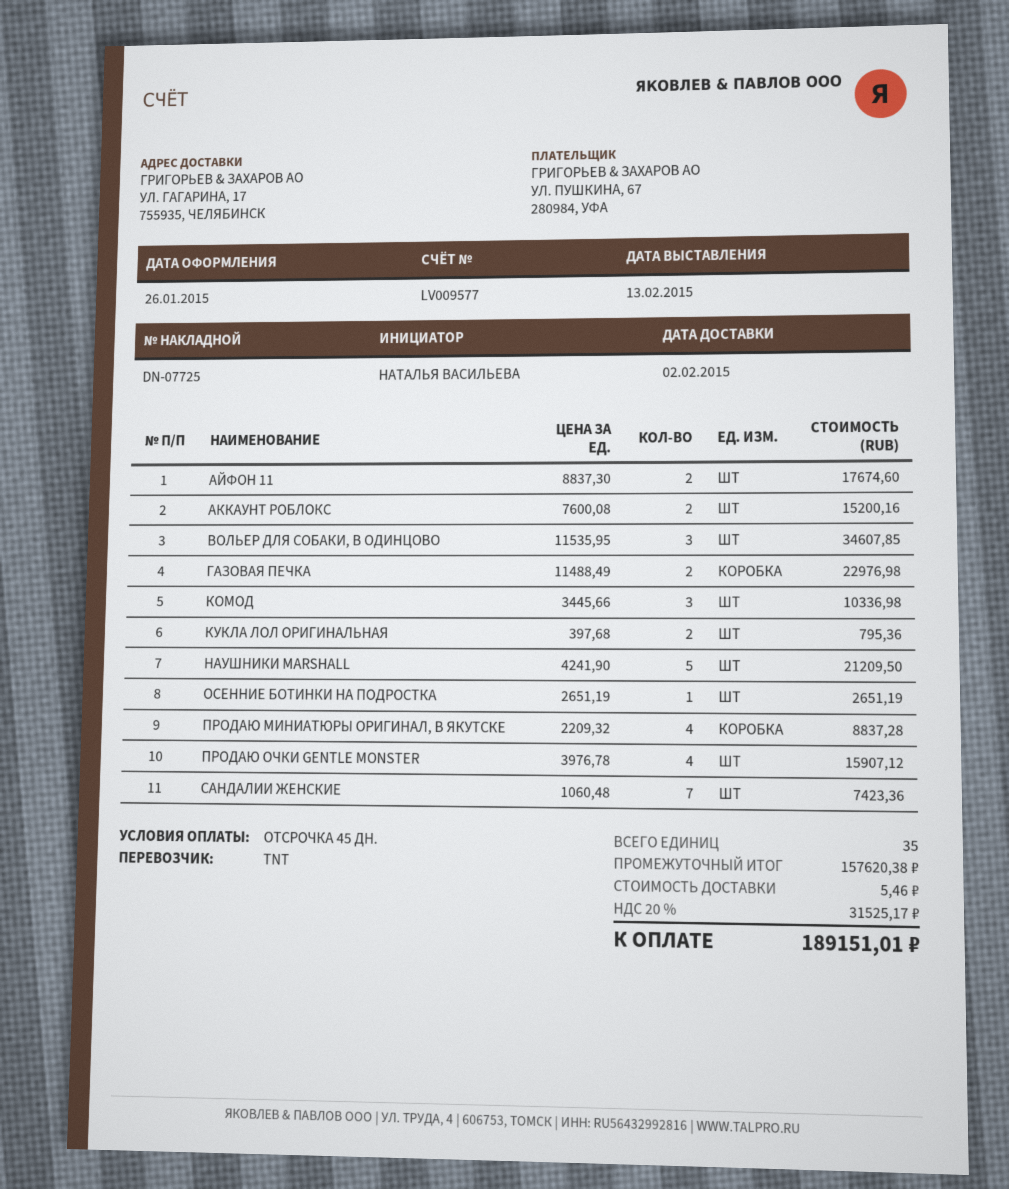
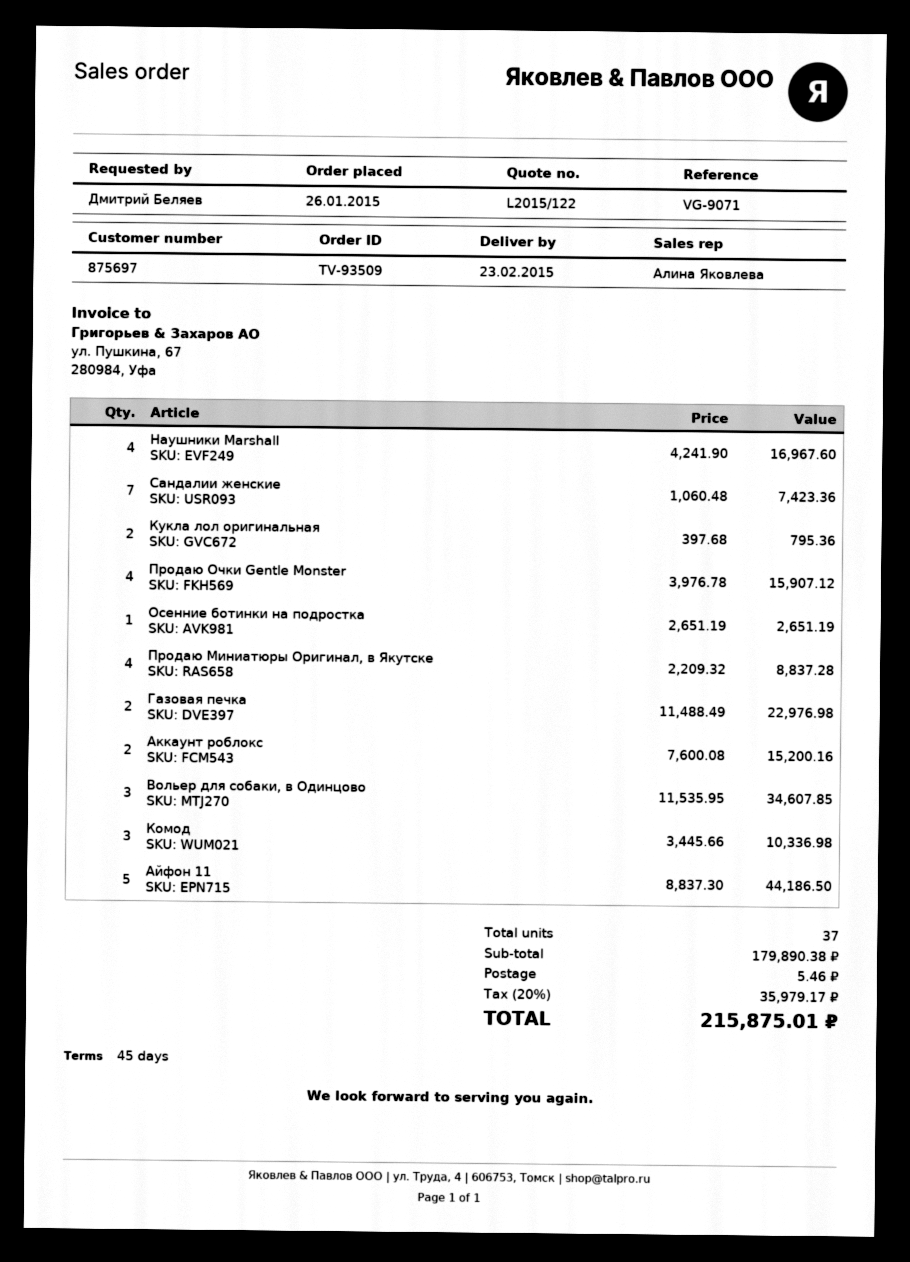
delivery date: 2015-02-02 -> 2015-02-23
ordered by: НАТАЛЬЯ ВАСИЛЬЕВА -> Дмитрий Беляев
АЙФОН 11: 2 x 8837.30 = 17674.60 -> 5 x 8837.30 = 44186.50
НАУШНИКИ MARSHALL: 5 x 4241.90 = 21209.50 -> 4 x 4241.90 = 16967.60
total quantity: 35 -> 37
subtotal: 157620.38 -> 179890.38
tax: 20% = 31525.17 -> 20% = 35979.17
total: 189151.01 -> 215875.01

